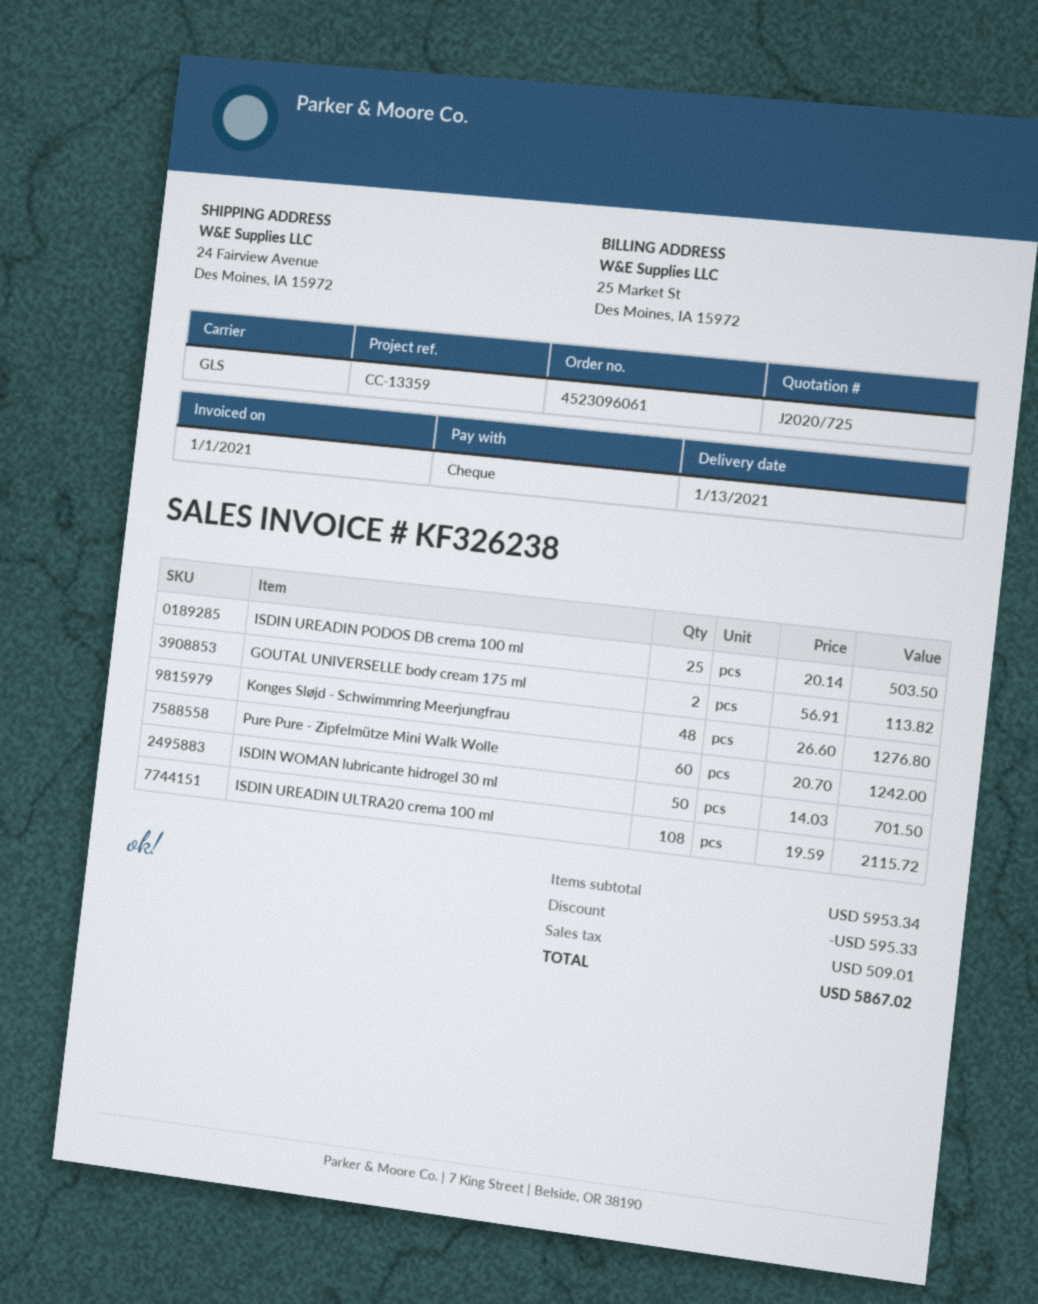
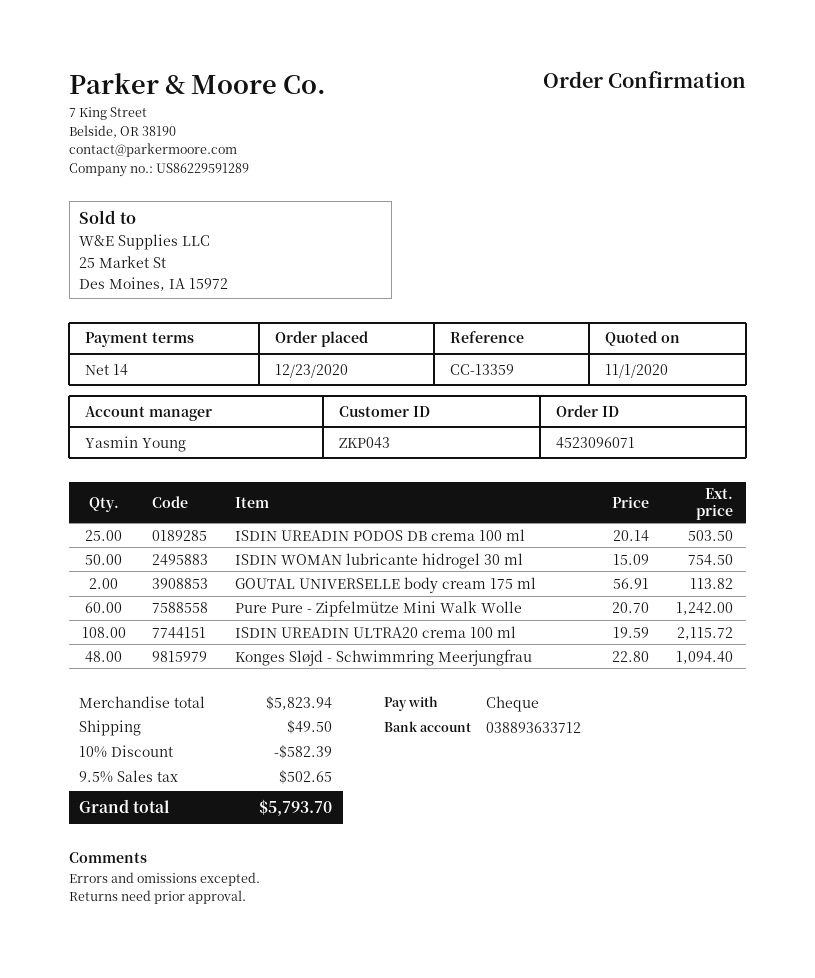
order number: 4523096061 -> 4523096071
Konges Sløjd - Schwimmring Meerjungfrau: 48 x 26.60 = 1276.80 -> 48 x 22.80 = 1094.40
ISDIN WOMAN lubricante hidrogel 30 ml: 50 x 14.03 = 701.50 -> 50 x 15.09 = 754.50
subtotal: 5953.34 -> 5823.94
discount: 595.33 -> 582.39
shipping: none -> 49.50
tax: 509.01 -> 502.65
total: 5867.02 -> 5793.70

